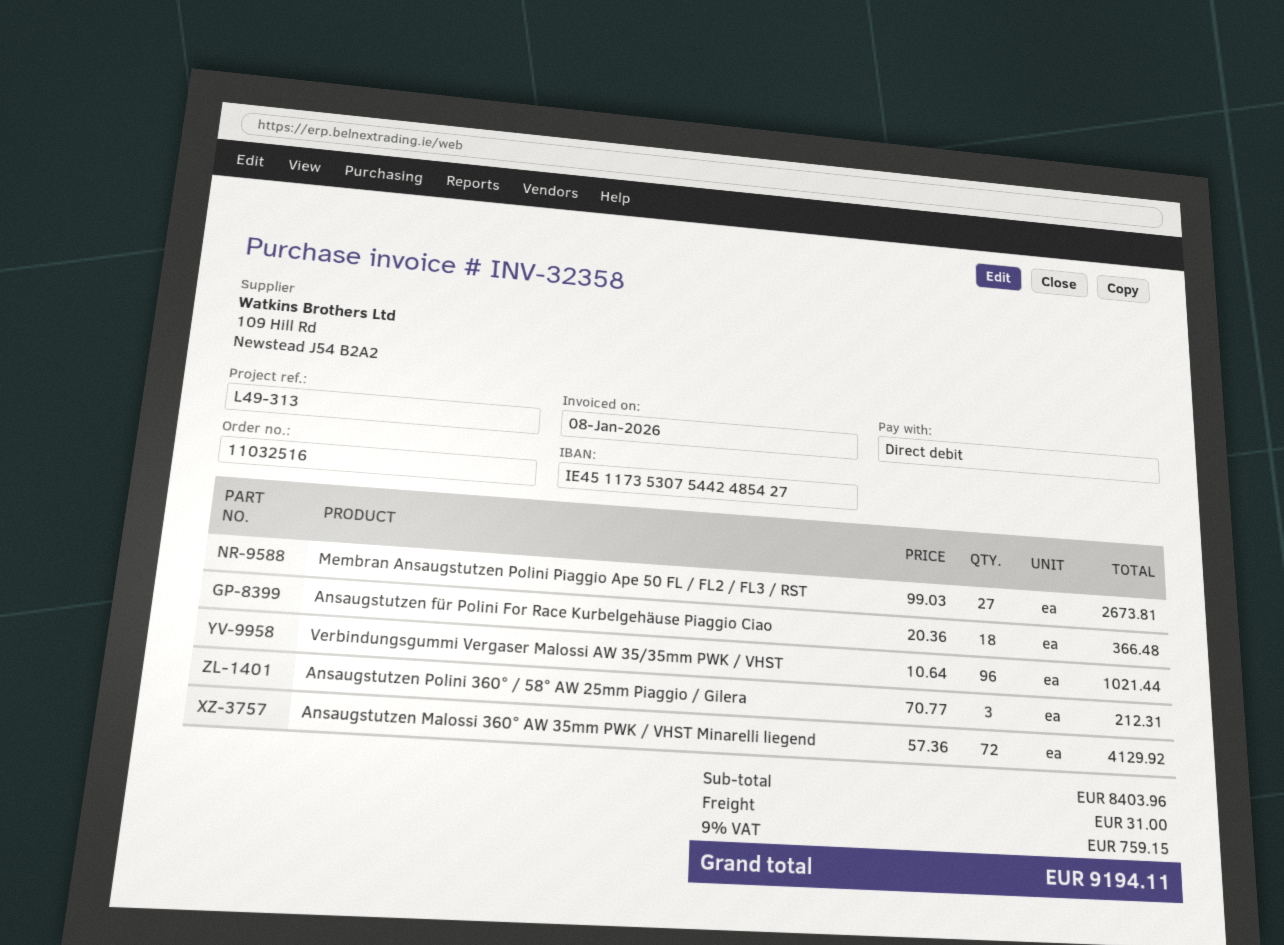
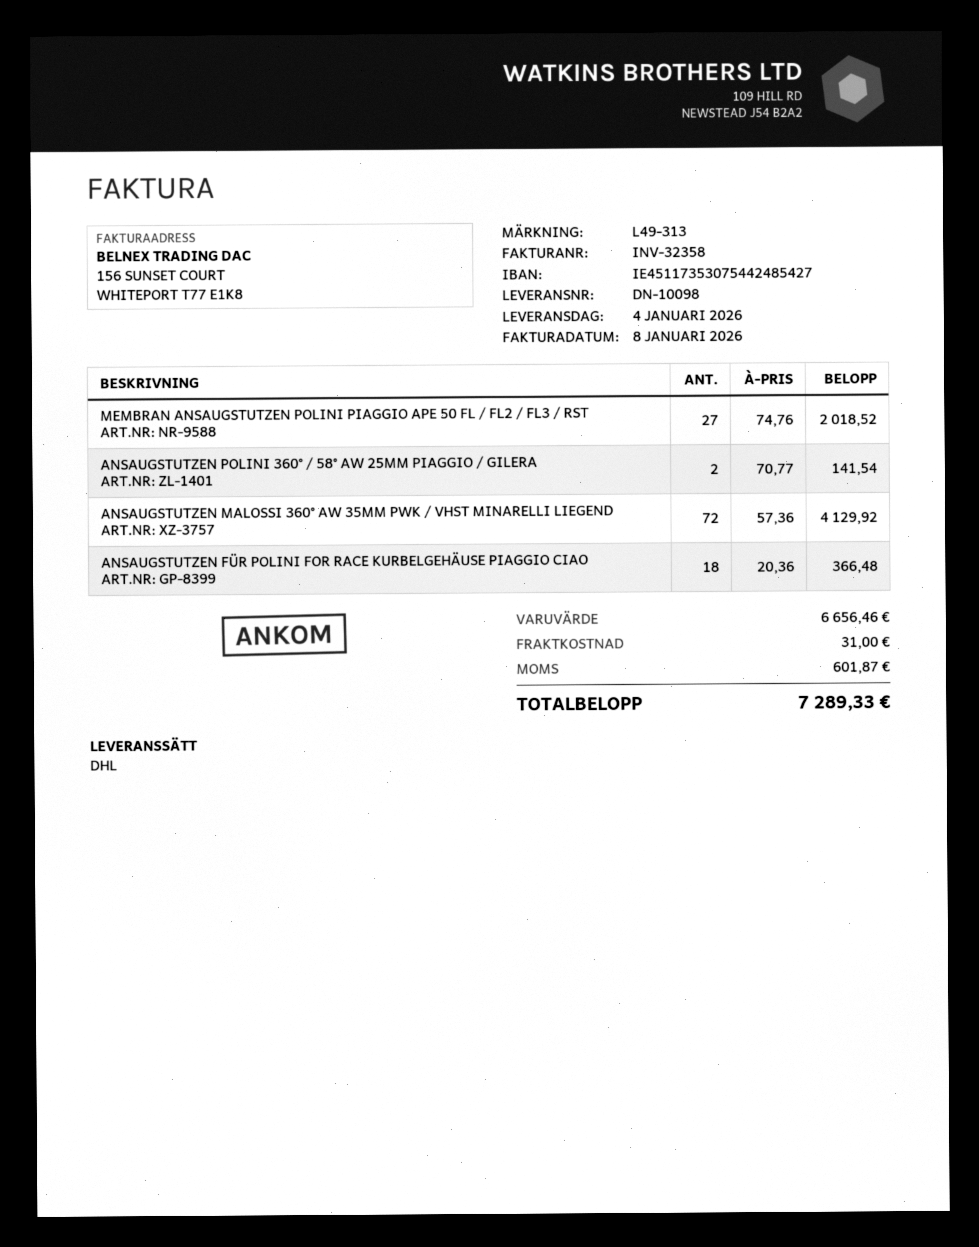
Membran Ansaugstutzen Polini Piaggio Ape 50 FL / FL2 / FL3 / RST: 27 x 99.03 = 2673.81 -> 27 x 74.76 = 2018.52
Verbindungsgummi Vergaser Malossi AW 35/35mm PWK / VHST: 96 x 10.64 = 1021.44 -> none
Ansaugstutzen Polini 360° / 58° AW 25mm Piaggio / Gilera: 3 x 70.77 = 212.31 -> 2 x 70.77 = 141.54
subtotal: 8403.96 -> 6656.46
tax: 759.15 -> 601.87
total: 9194.11 -> 7289.33

